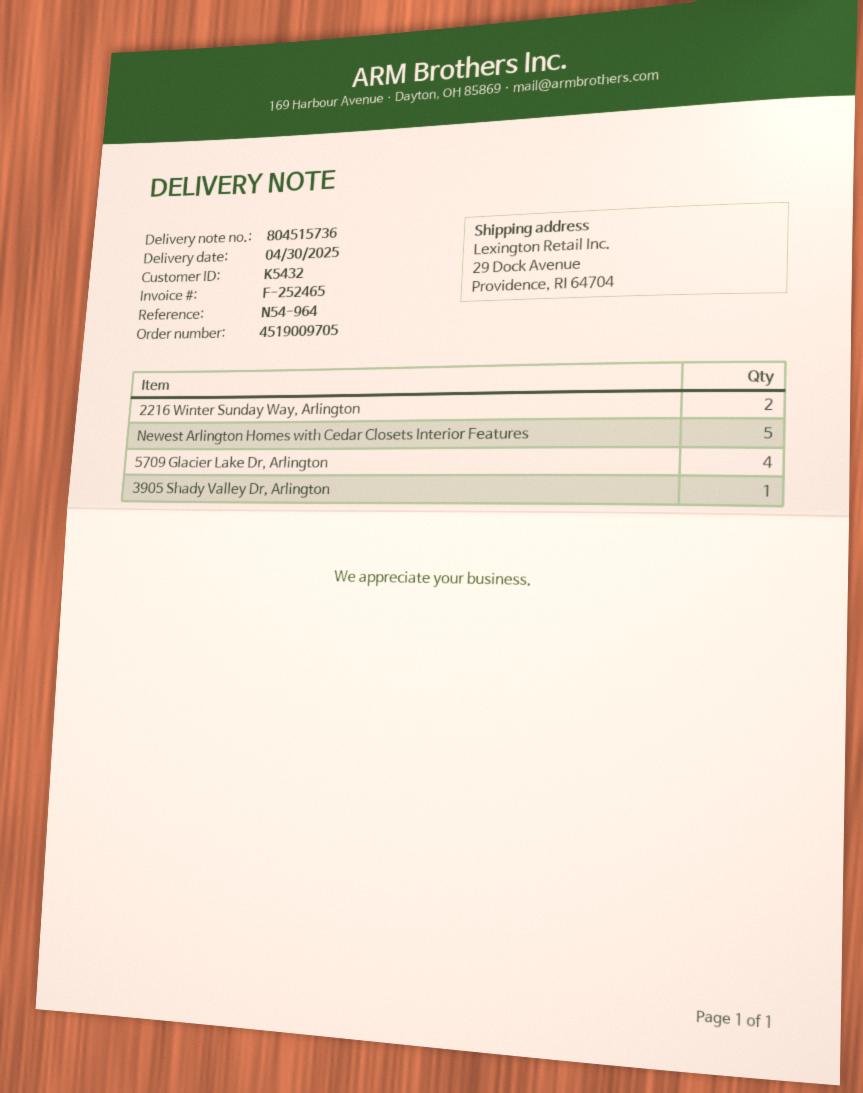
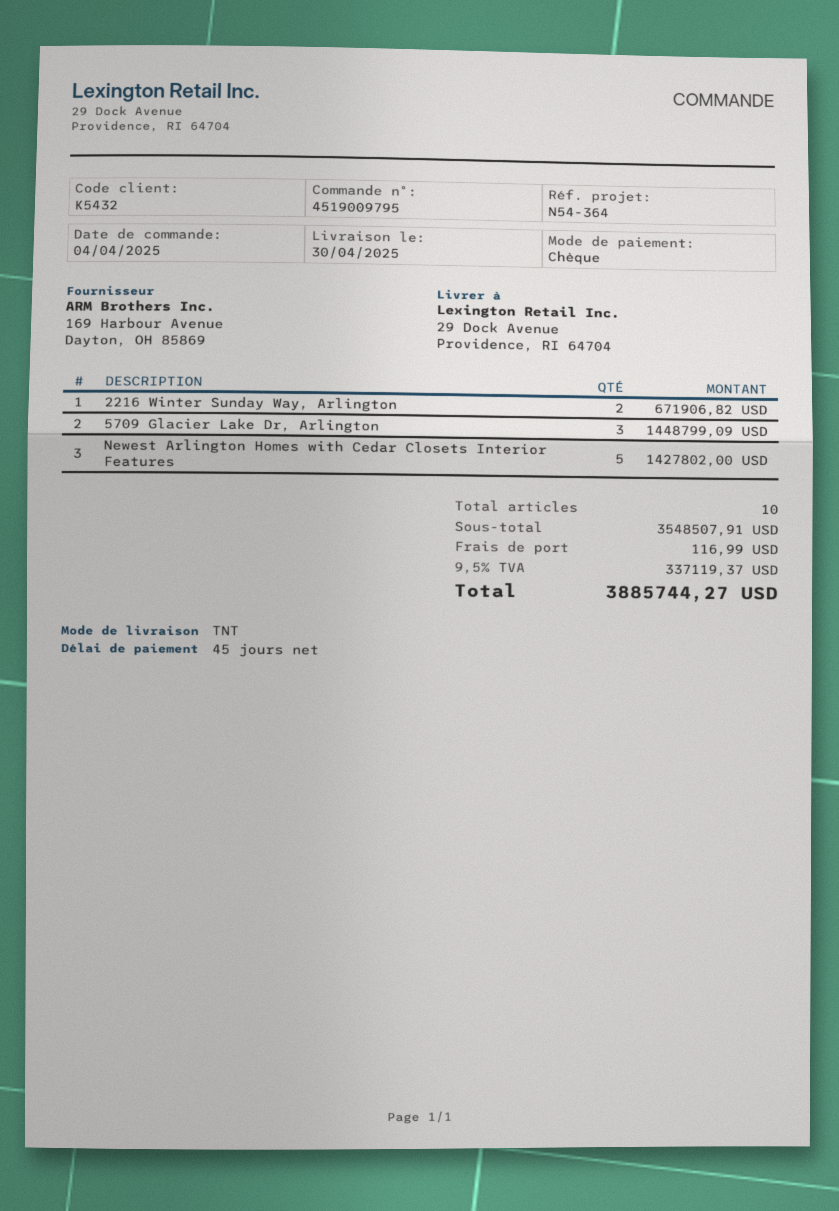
order number: 4519009705 -> 4519009795
reference: N54-964 -> N54-364
5709 Glacier Lake Dr, Arlington: 4 -> 3
3905 Shady Valley Dr, Arlington: 1 -> none

